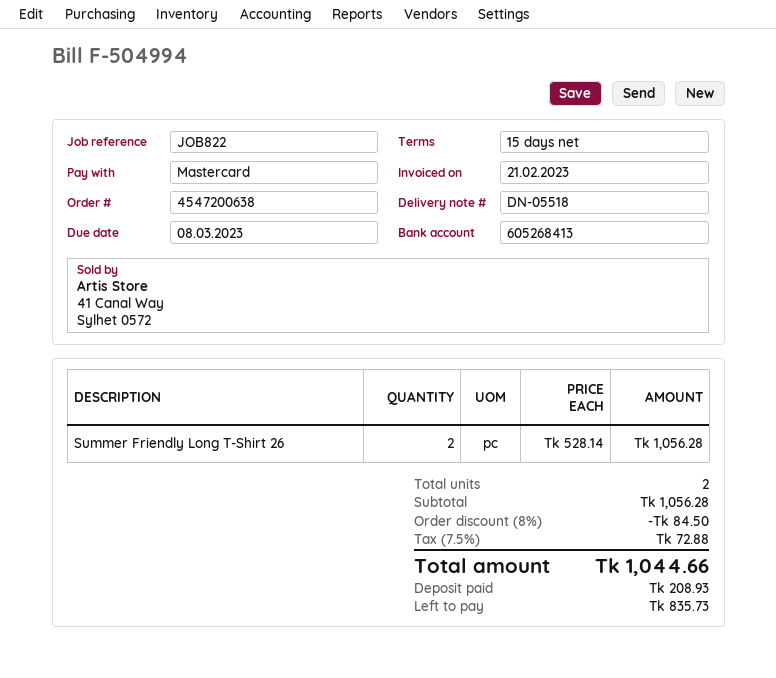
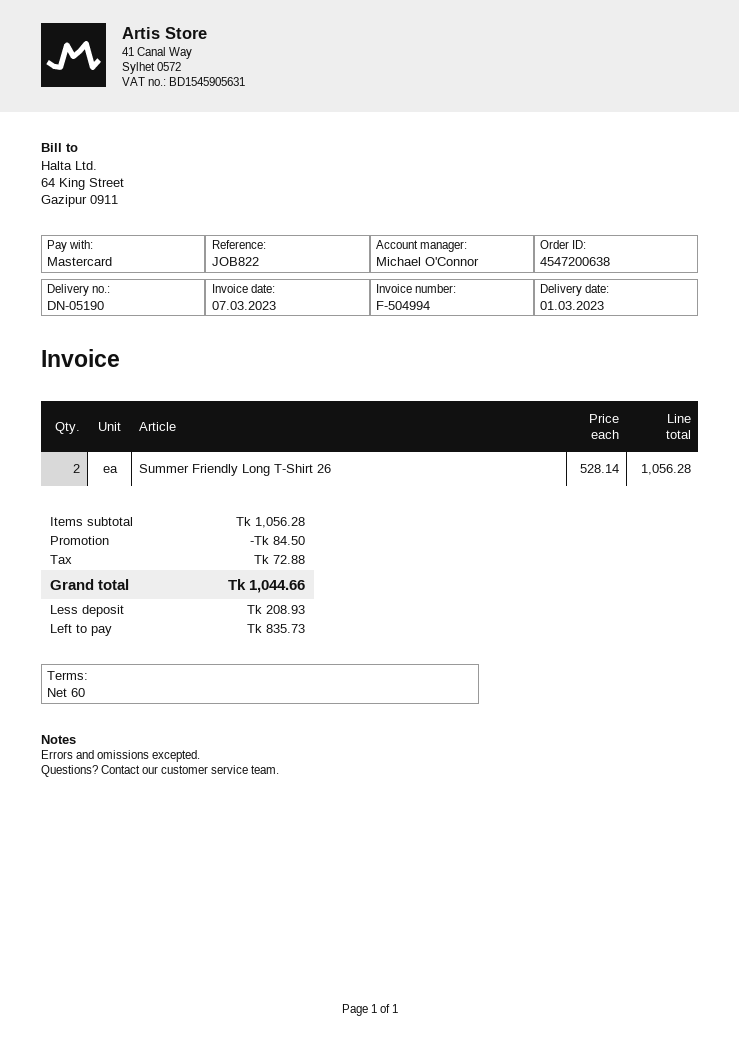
delivery note number: DN-05518 -> DN-05190
invoice date: 2023-02-21 -> 2023-03-07
payment terms: 15 days -> 60 days

